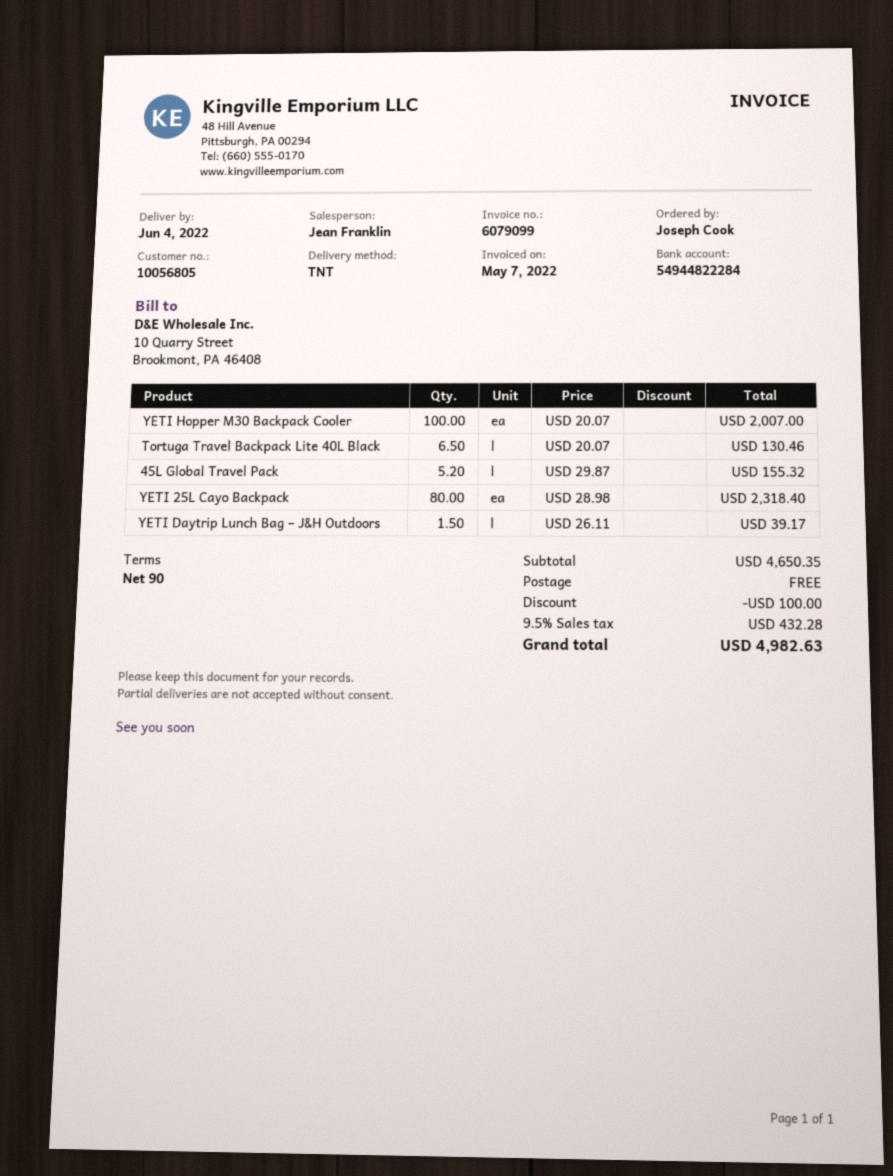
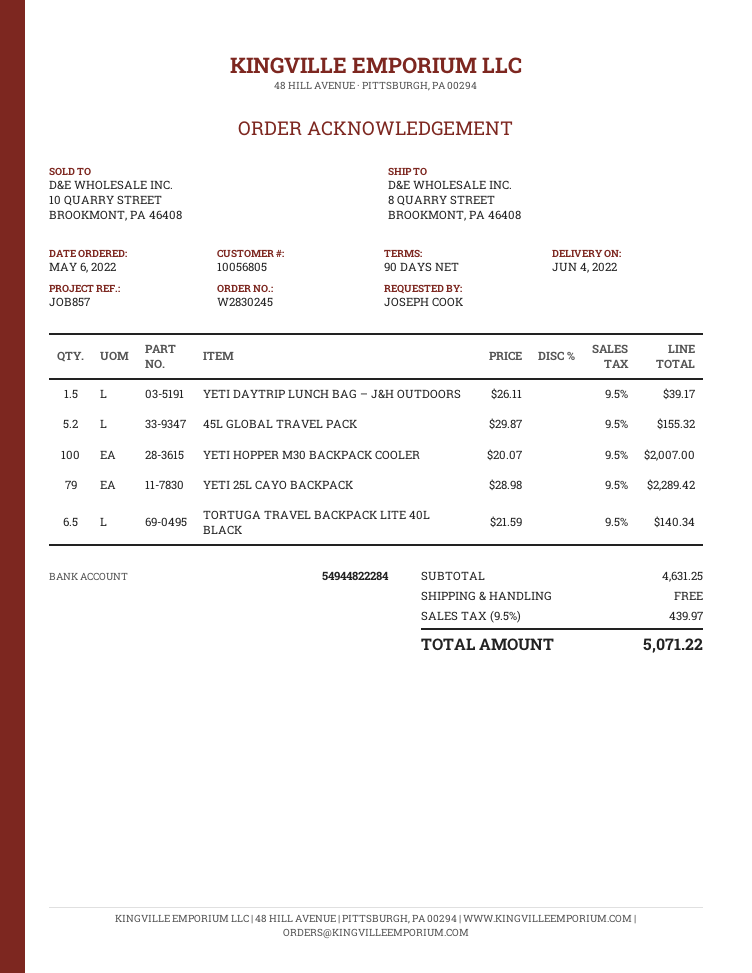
Tortuga Travel Backpack Lite 40L Black: 6.5 x 20.07 = 130.46 -> 6.5 x 21.59 = 140.34
YETI 25L Cayo Backpack: 80 x 28.98 = 2318.40 -> 79 x 28.98 = 2289.42
subtotal: 4650.35 -> 4631.25
discount: 100.00 -> none
tax: 9.5% = 432.28 -> 9.5% = 439.97
total: 4982.63 -> 5071.22

